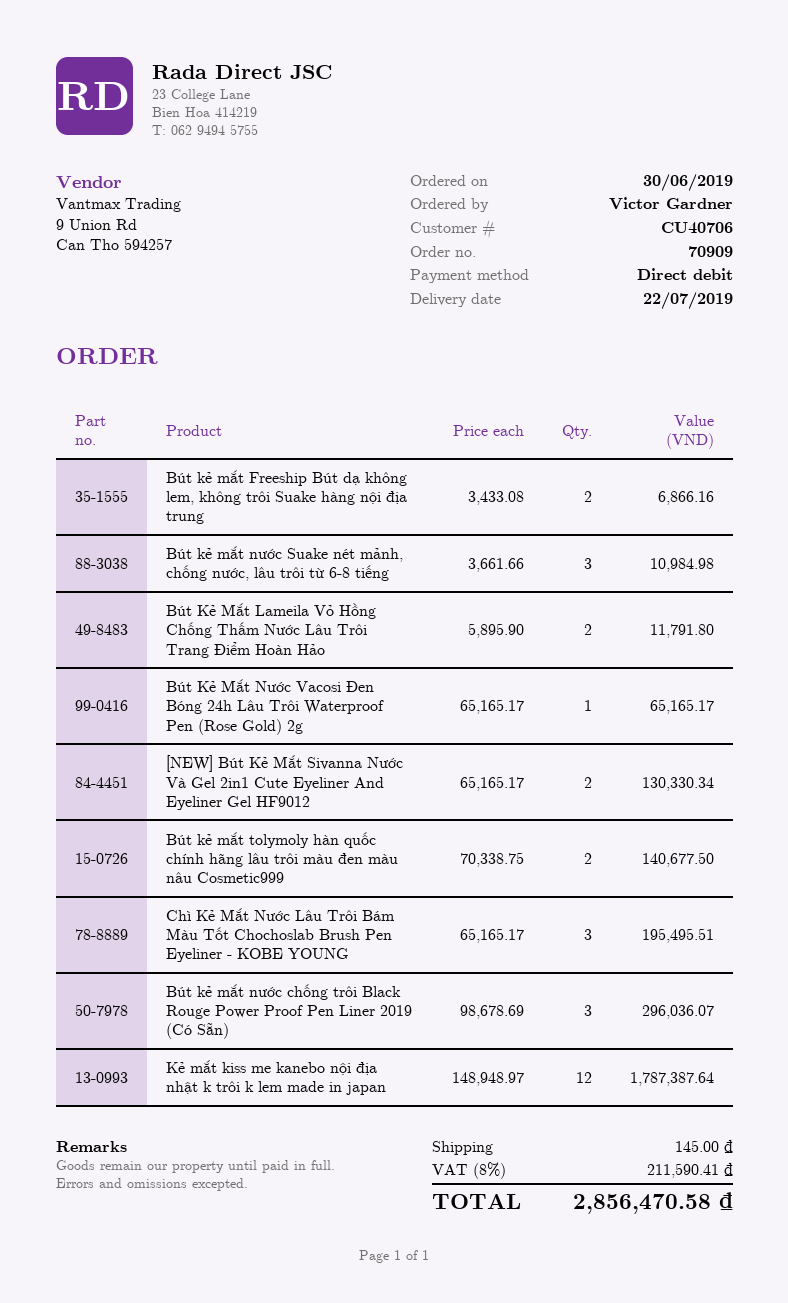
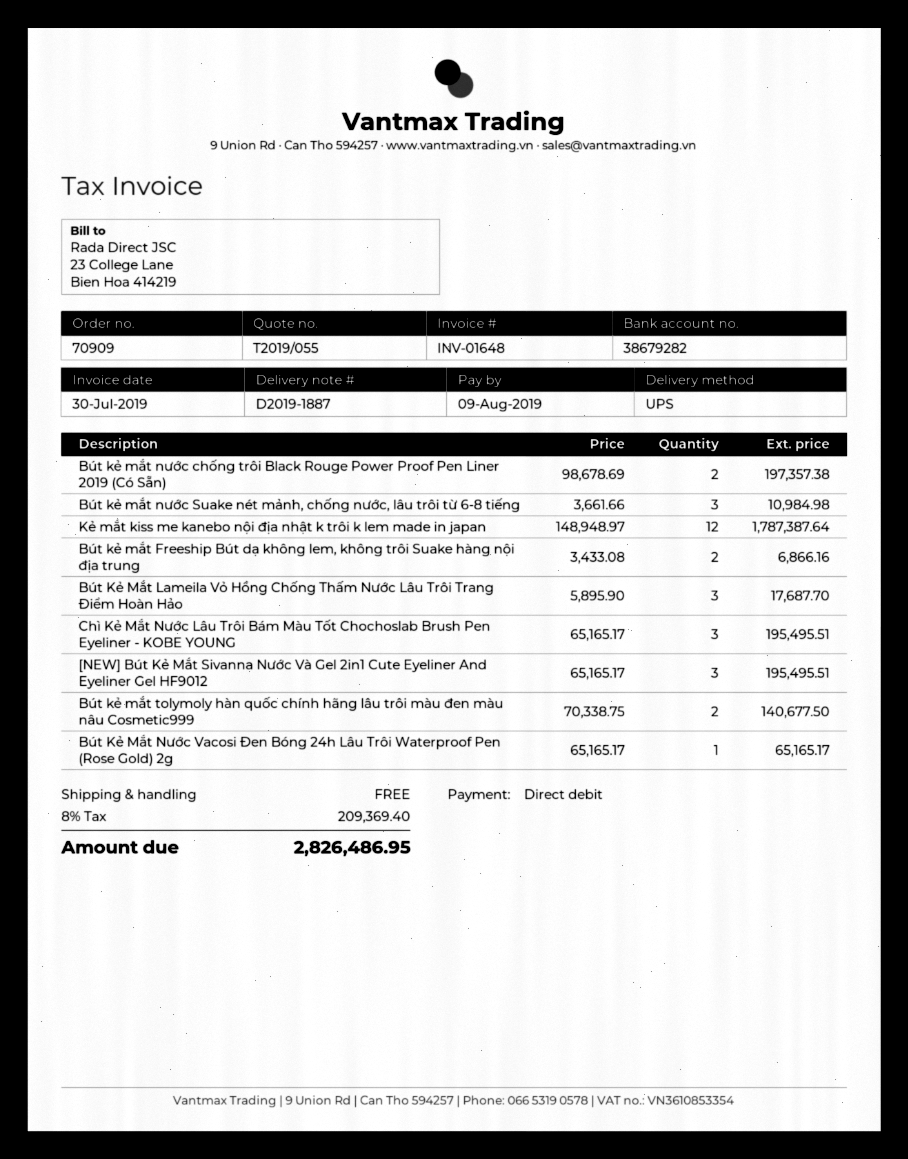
Bút Kẻ Mắt Lameila Vỏ Hồng Chống Thấm Nước Lâu Trôi Trang Điểm Hoàn Hảo: 2 x 5895.90 = 11791.80 -> 3 x 5895.90 = 17687.70
[NEW] Bút Kẻ Mắt Sivanna Nước Và Gel 2in1 Cute Eyeliner And Eyeliner Gel HF9012: 2 x 65165.17 = 130330.34 -> 3 x 65165.17 = 195495.51
Bút kẻ mắt nước chống trôi Black Rouge Power Proof Pen Liner 2019 (Có Sẵn): 3 x 98678.69 = 296036.07 -> 2 x 98678.69 = 197357.38
shipping: 145.00 -> 0.00
tax: 8% = 211590.41 -> 8% = 209369.40
total: 2856470.58 -> 2826486.95

